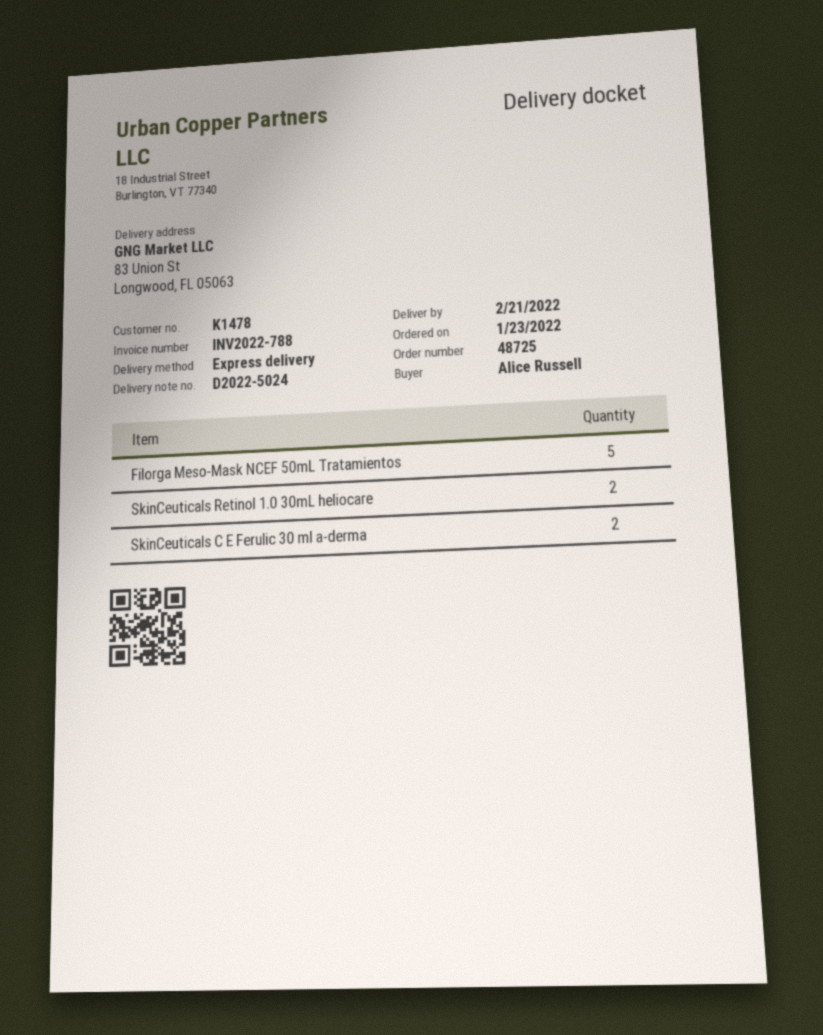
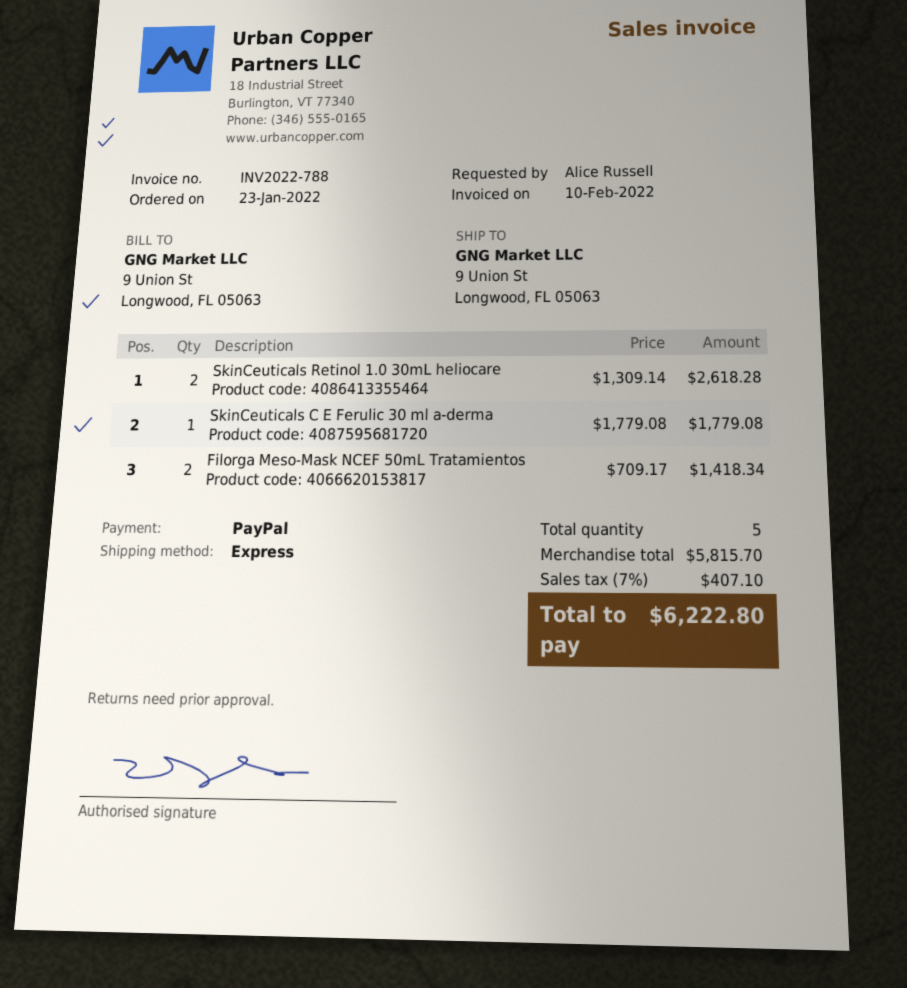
ship to: 83 Union St, Longwood, FL 05063 -> 9 Union St, Longwood, FL 05063
Filorga Meso-Mask NCEF 50mL Tratamientos: 5 -> 2
SkinCeuticals C E Ferulic 30 ml a-derma: 2 -> 1

